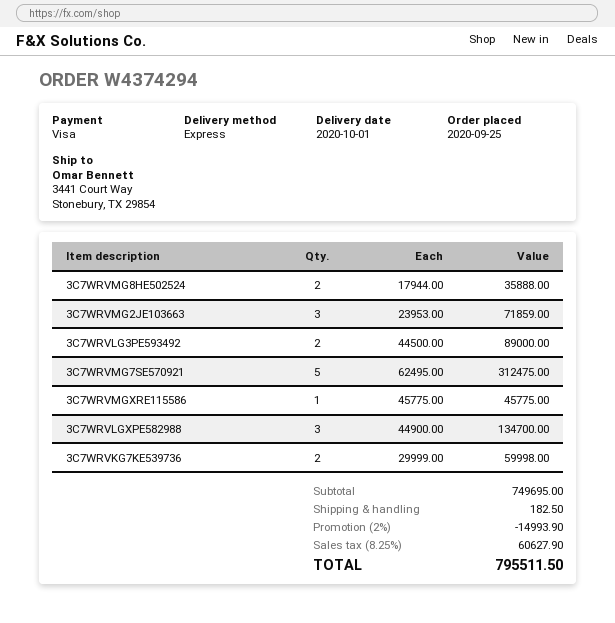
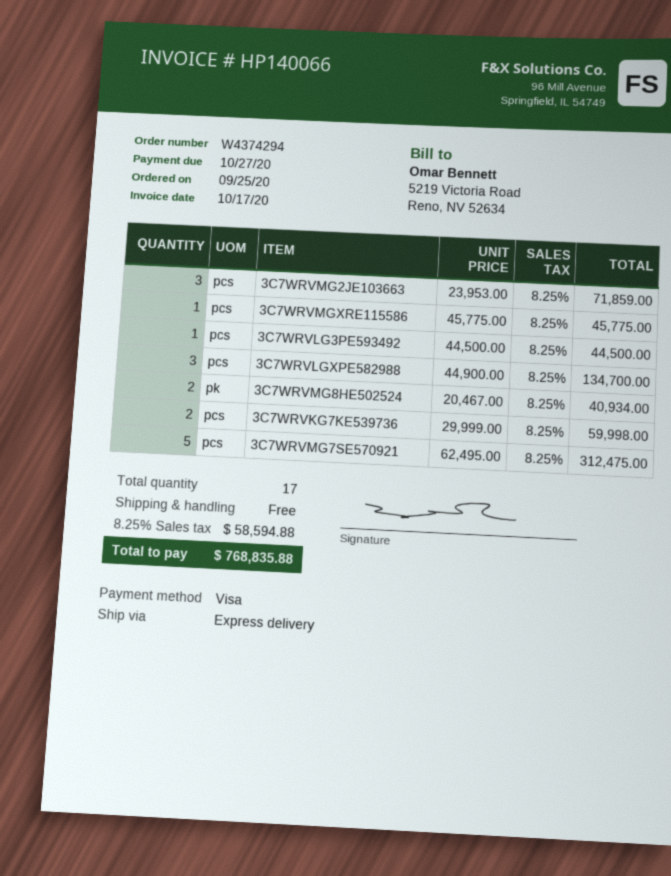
3C7WRVMG8HE502524: 2 x 17944.00 = 35888.00 -> 2 x 20467.00 = 40934.00
3C7WRVLG3PE593492: 2 x 44500.00 = 89000.00 -> 1 x 44500.00 = 44500.00
discount: 2% = 14993.90 -> none
shipping: 182.50 -> 0.00
tax: 8.25% = 60627.90 -> 8.25% = 58594.88
total: 795511.50 -> 768835.88

